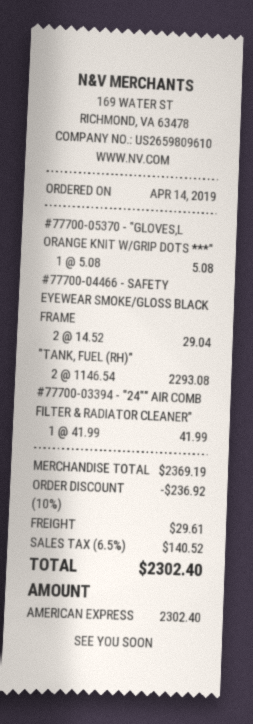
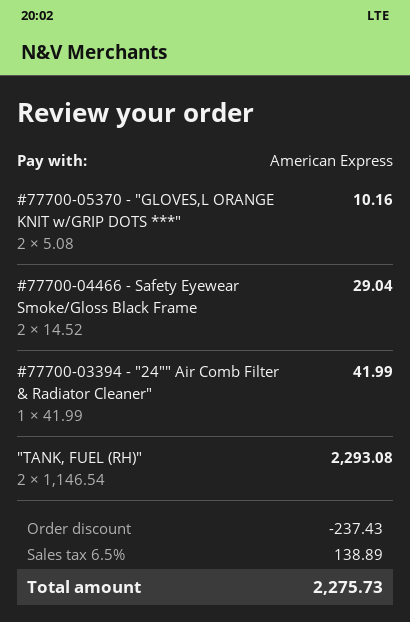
#77700-05370 - "GLOVES,L ORANGE KNIT W/GRIP DOTS ***": 1 x 5.08 = 5.08 -> 2 x 5.08 = 10.16
discount: 236.92 -> 237.43
shipping: 29.61 -> none
tax: 6.5% = 140.52 -> 6.5% = 138.89
total: 2302.40 -> 2275.73

